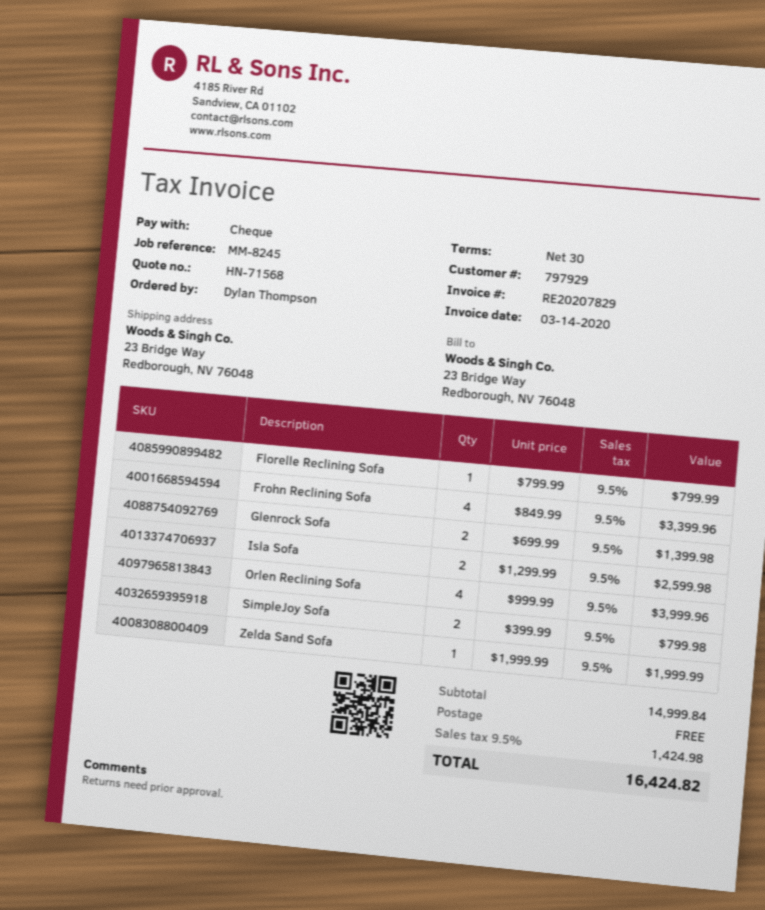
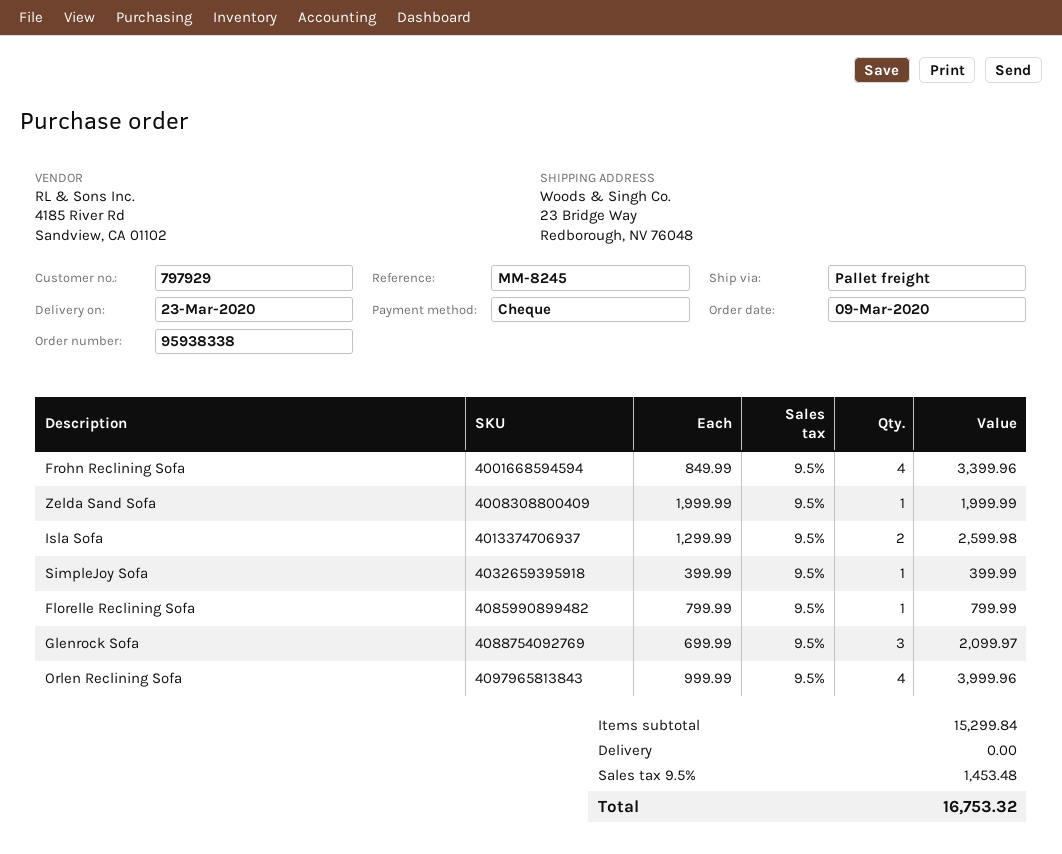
Glenrock Sofa: 2 x 699.99 = 1399.98 -> 3 x 699.99 = 2099.97
SimpleJoy Sofa: 2 x 399.99 = 799.98 -> 1 x 399.99 = 399.99
subtotal: 14999.84 -> 15299.84
tax: 9.5% = 1424.98 -> 9.5% = 1453.48
total: 16424.82 -> 16753.32

